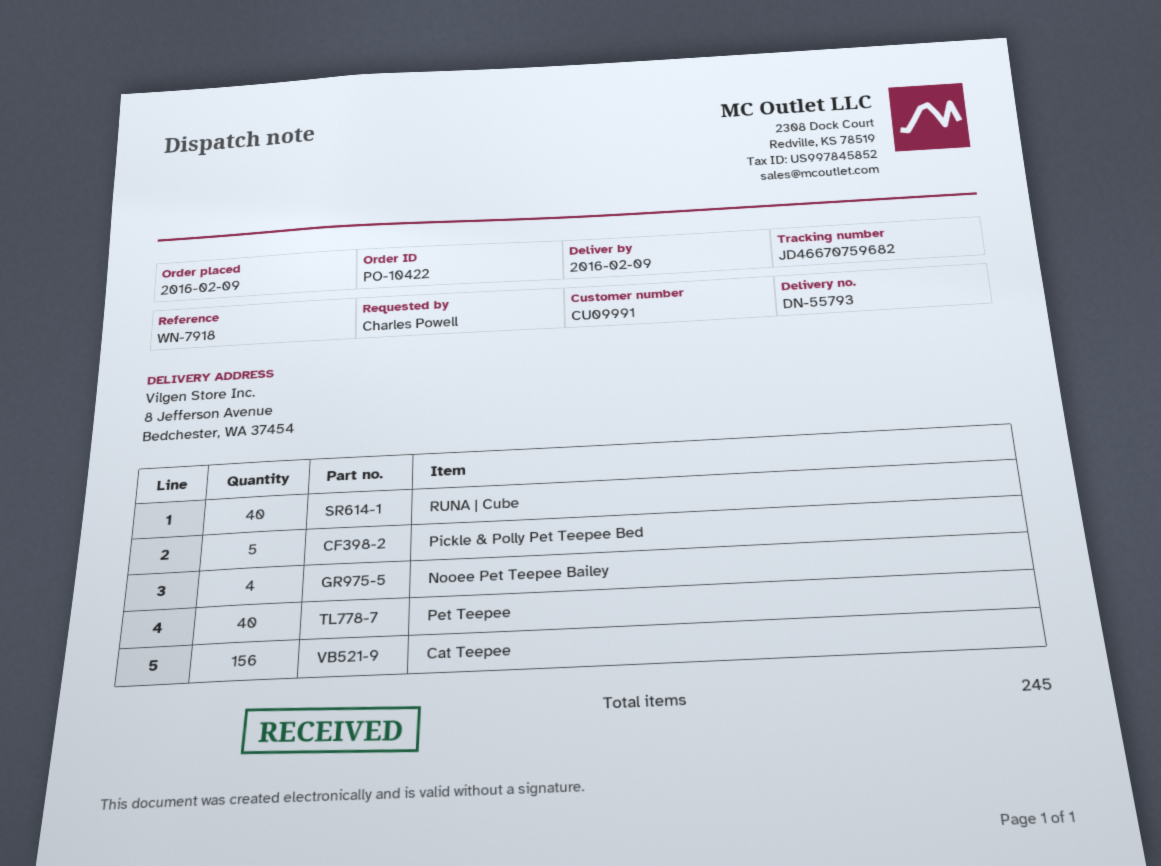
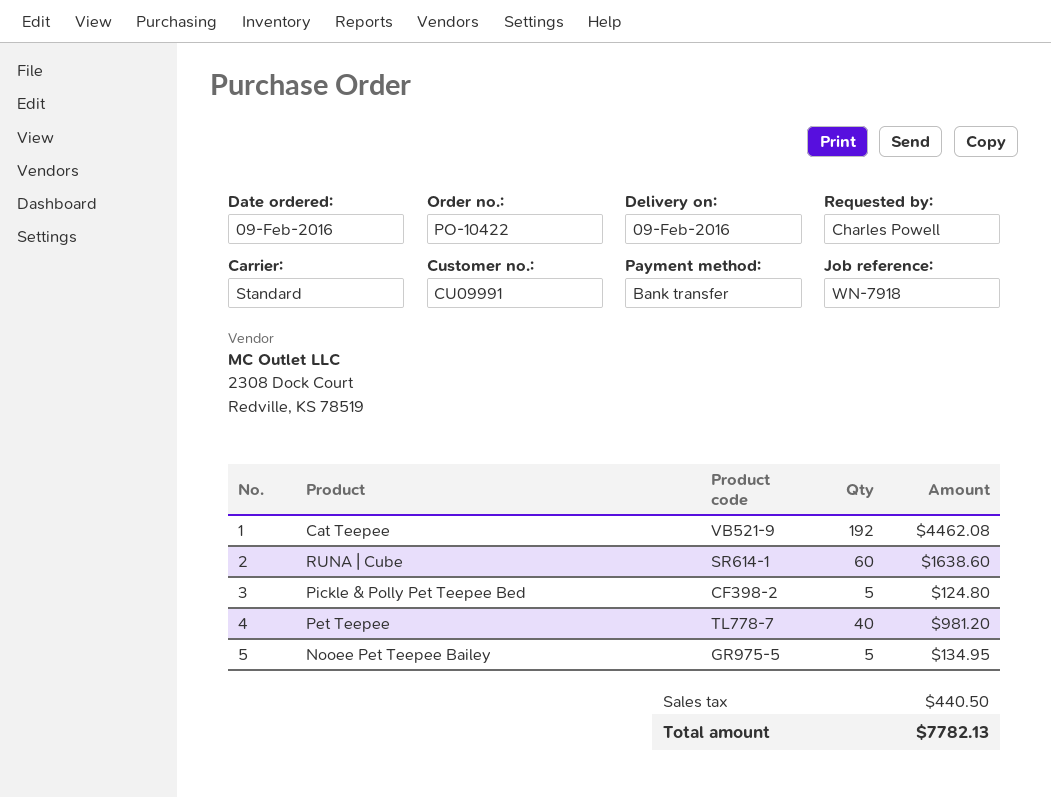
RUNA | Cube: 40 -> 60
Nooee Pet Teepee Bailey: 4 -> 5
Cat Teepee: 156 -> 192

